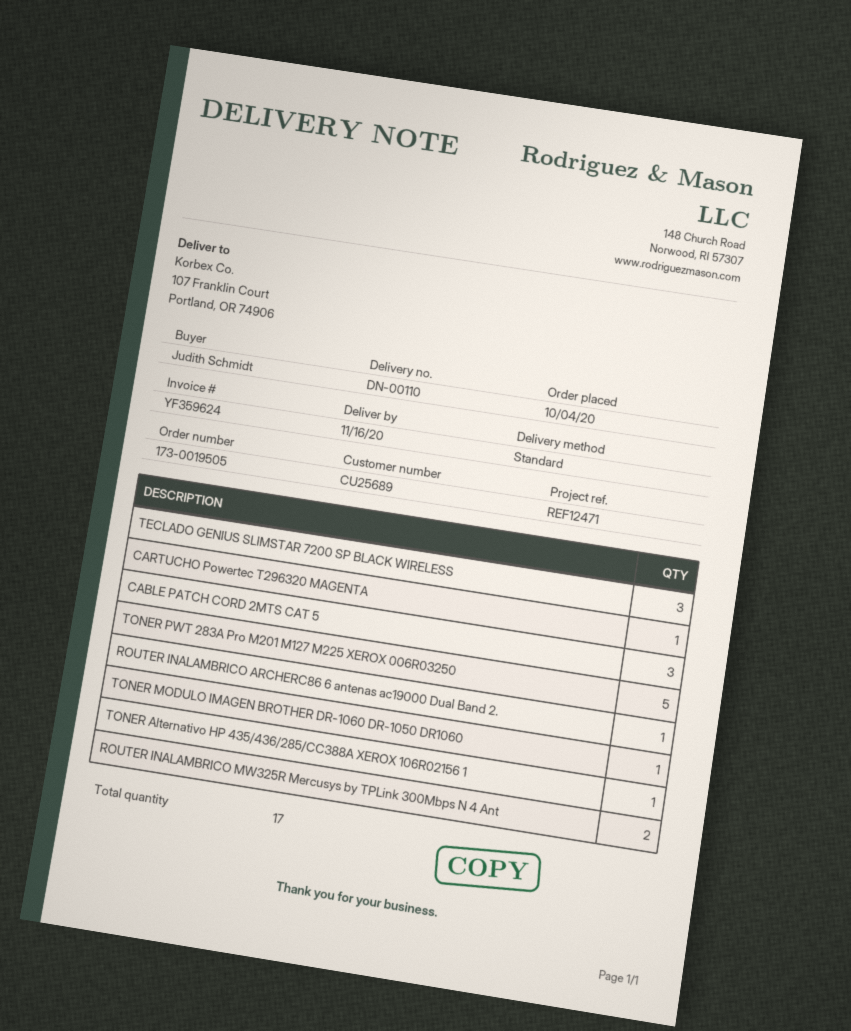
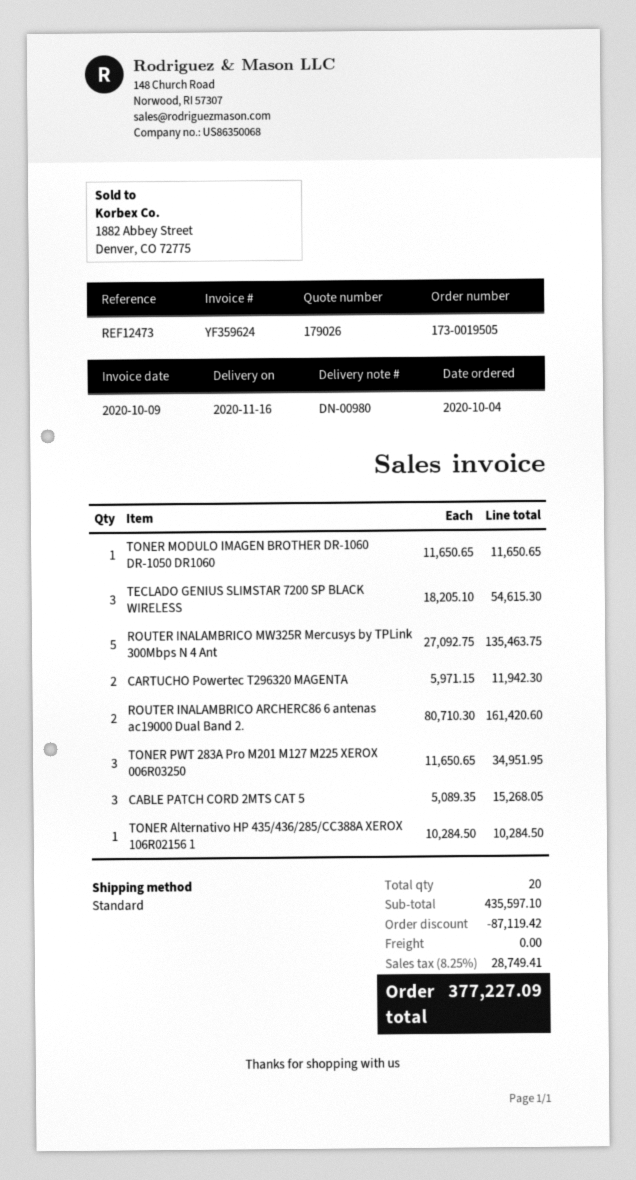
delivery note number: DN-00110 -> DN-00980
reference: REF12471 -> REF12473
CARTUCHO Powertec T296320 MAGENTA: 1 -> 2
TONER PWT 283A Pro M201 M127 M225 XEROX 006R03250: 5 -> 3
ROUTER INALAMBRICO ARCHERC86 6 antenas ac19000 Dual Band 2.: 1 -> 2
ROUTER INALAMBRICO MW325R Mercusys by TPLink 300Mbps N 4 Ant: 2 -> 5
total quantity: 17 -> 20

